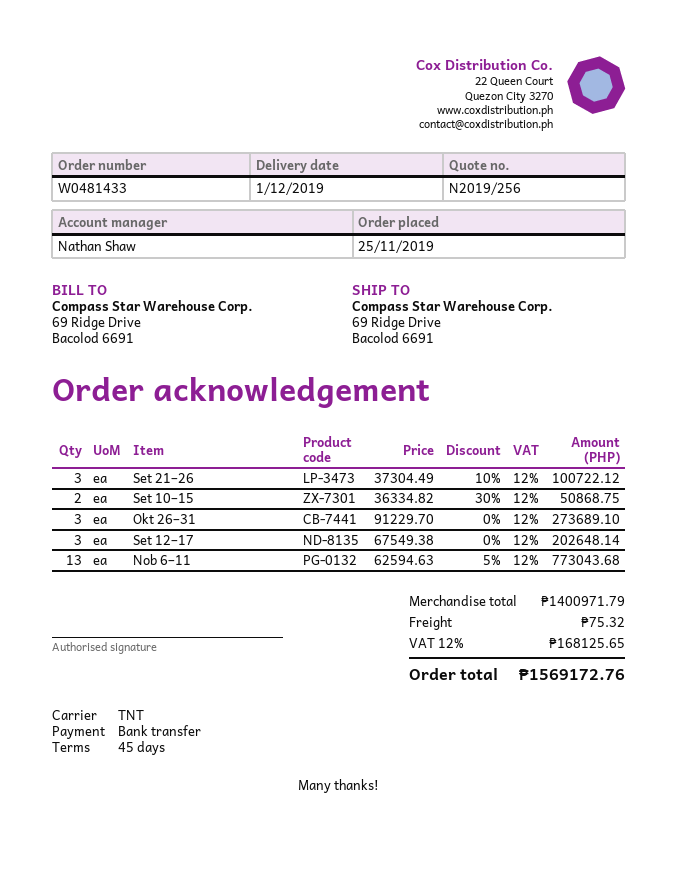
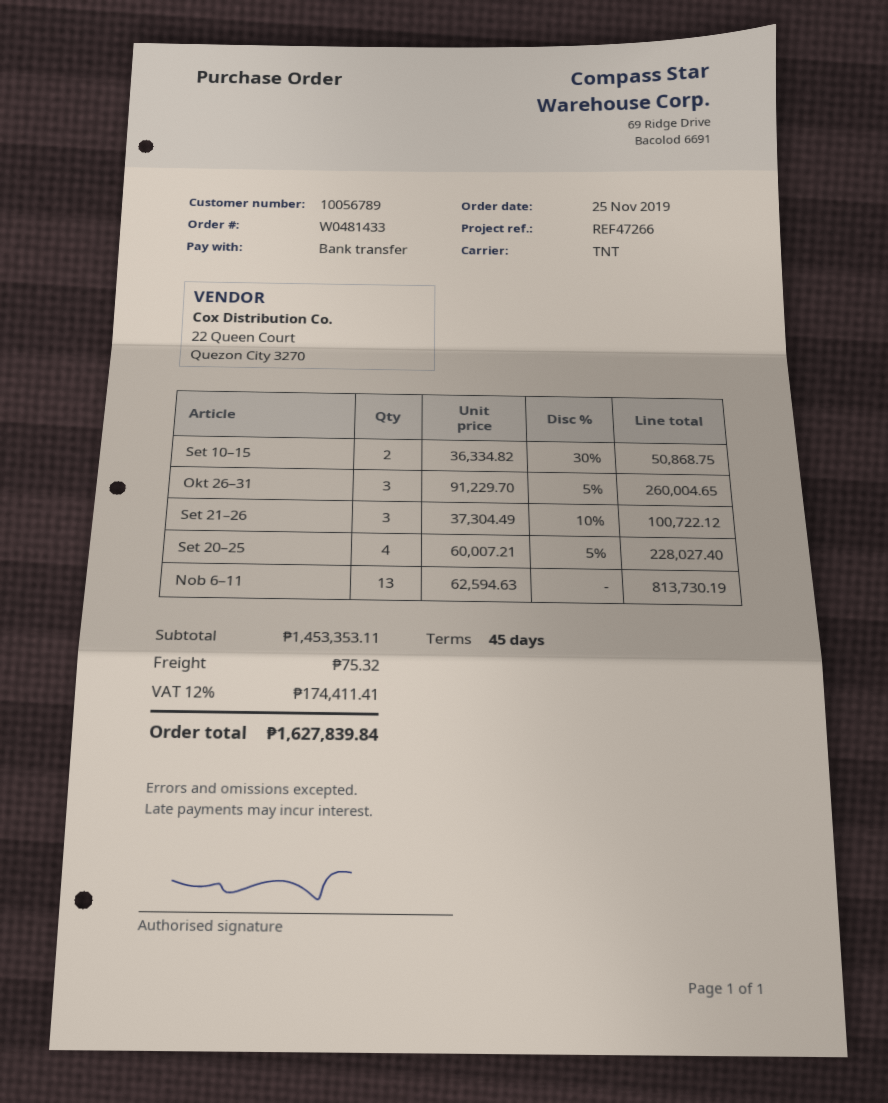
Okt 26–31: 3 x 91229.70 = 273689.10 -> 3 x 91229.70 - 5% = 260004.65
Set 12–17: 3 x 67549.38 = 202648.14 -> none
Nob 6–11: 13 x 62594.63 - 5% = 773043.68 -> 13 x 62594.63 = 813730.19
Set 20–25: none -> 4 x 60007.21 - 5% = 228027.40
subtotal: 1400971.79 -> 1453353.11
tax: 12% = 168125.65 -> 12% = 174411.41
total: 1569172.76 -> 1627839.84

